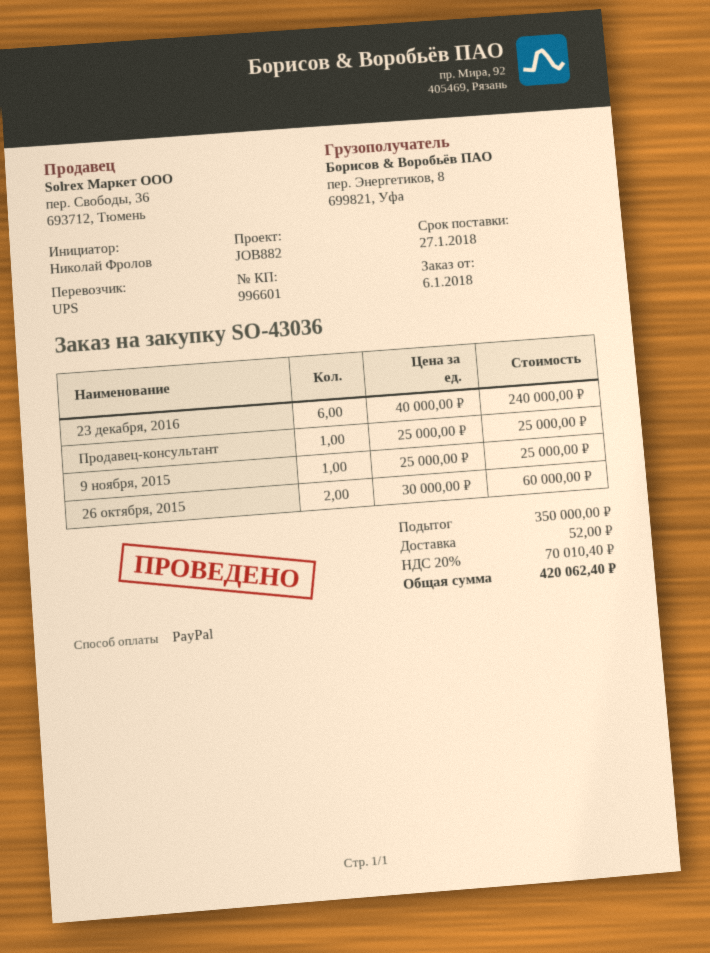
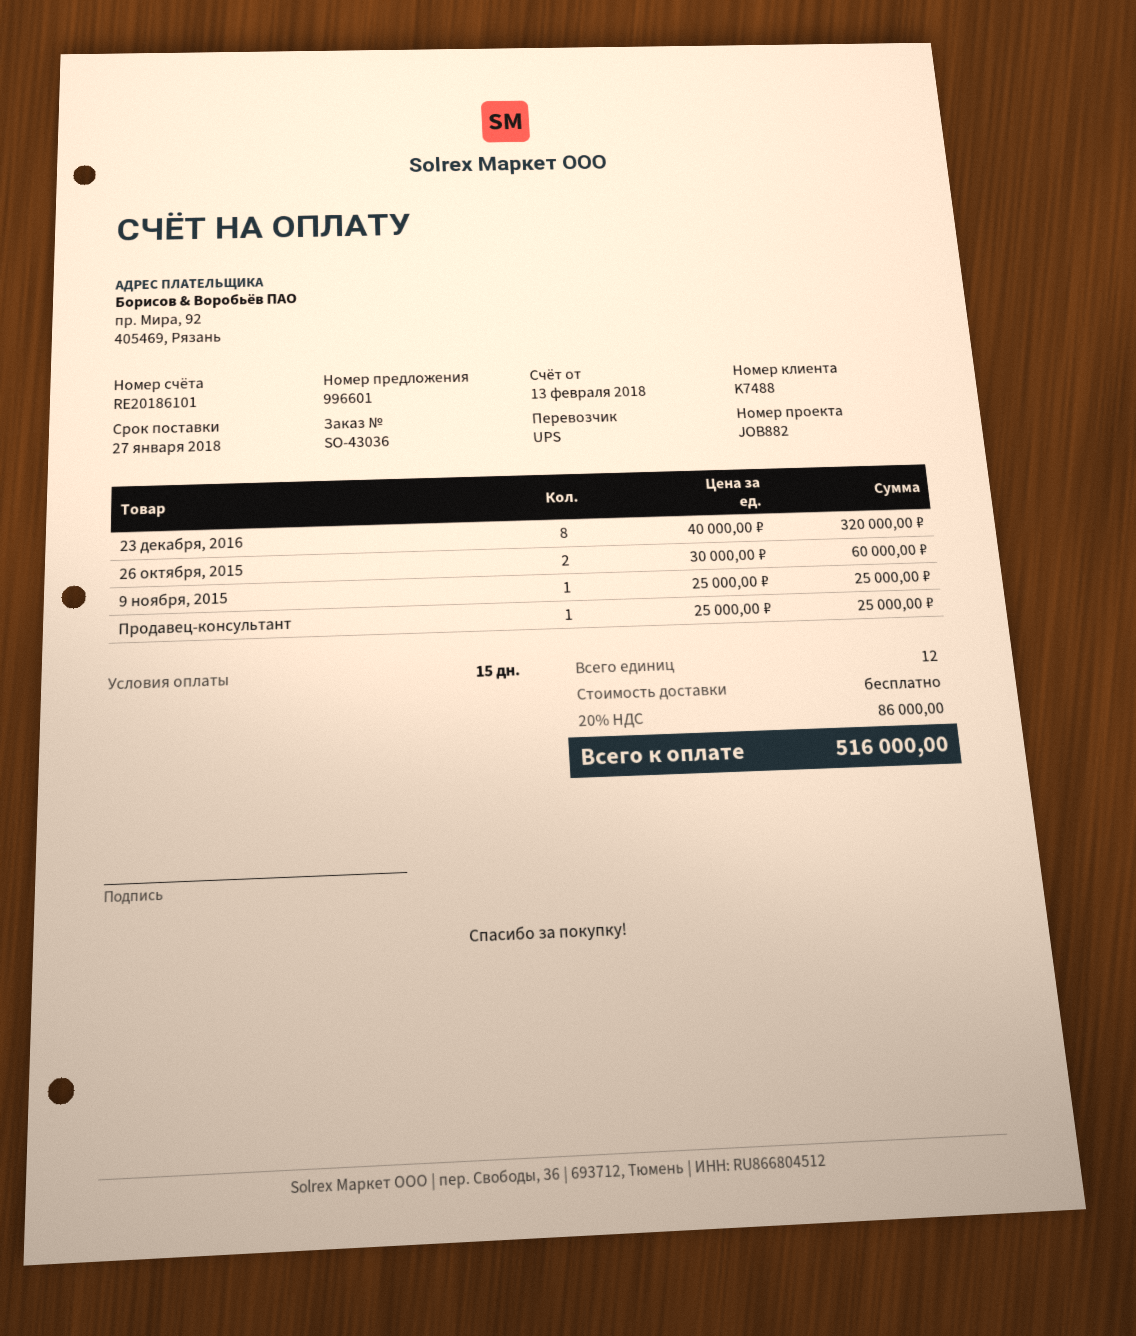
23 декабря, 2016: 6 x 40000.00 = 240000.00 -> 8 x 40000.00 = 320000.00
shipping: 52.00 -> 0.00
tax: 20% = 70010.40 -> 20% = 86000.00
total: 420062.40 -> 516000.00

